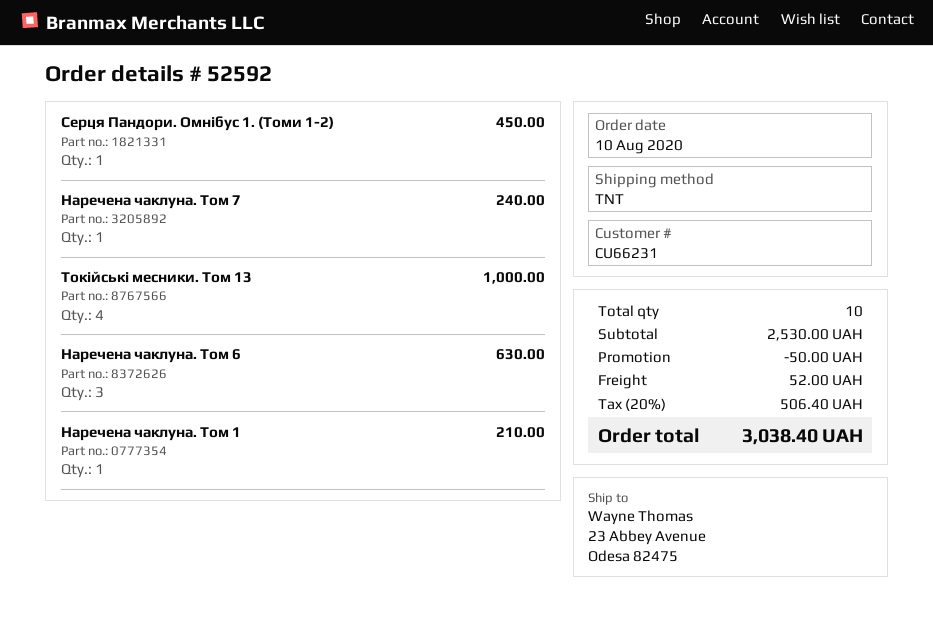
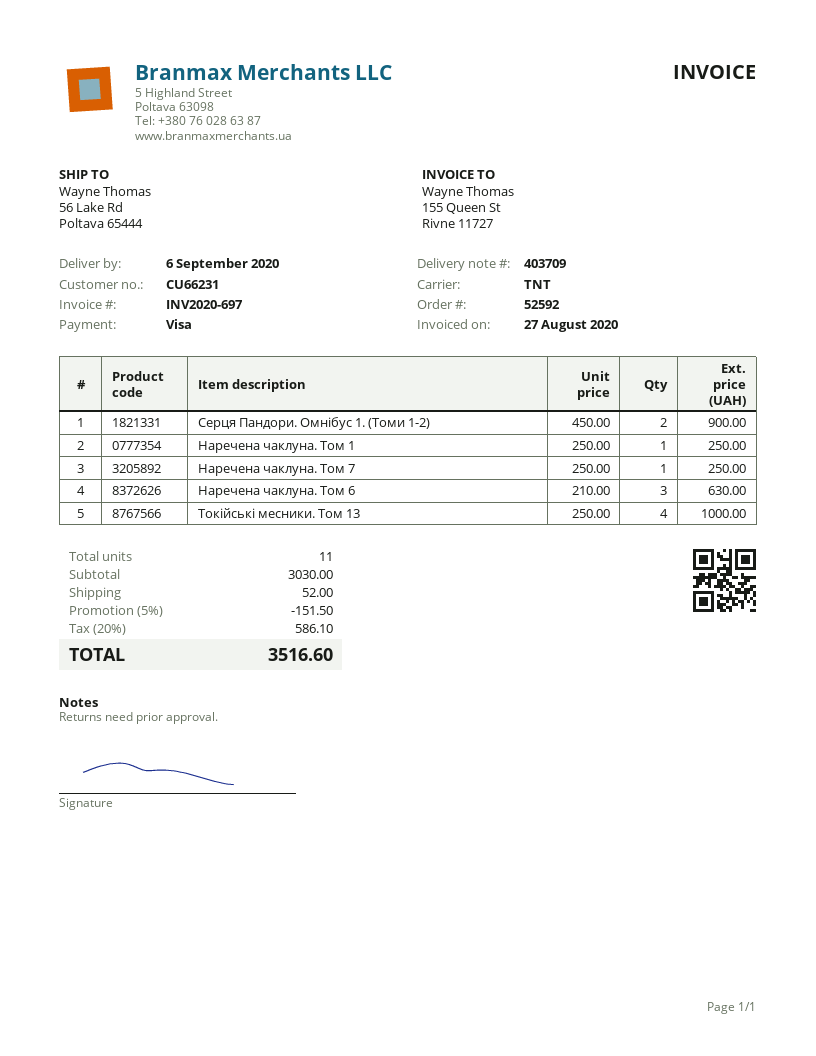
ship to: 23 Abbey Avenue, Odesa 82475 -> 56 Lake Rd, Poltava 65444
Серця Пандори. Омнібус 1. (Томи 1-2): 1 for 450.00 -> 2 for 900.00
Наречена чаклуна. Том 7: 1 for 240.00 -> 1 for 250.00
Наречена чаклуна. Том 1: 1 for 210.00 -> 1 for 250.00
total quantity: 10 -> 11
subtotal: 2530.00 -> 3030.00
discount: 50.00 -> 151.50
tax: 20% = 506.40 -> 20% = 586.10
total: 3038.40 -> 3516.60

